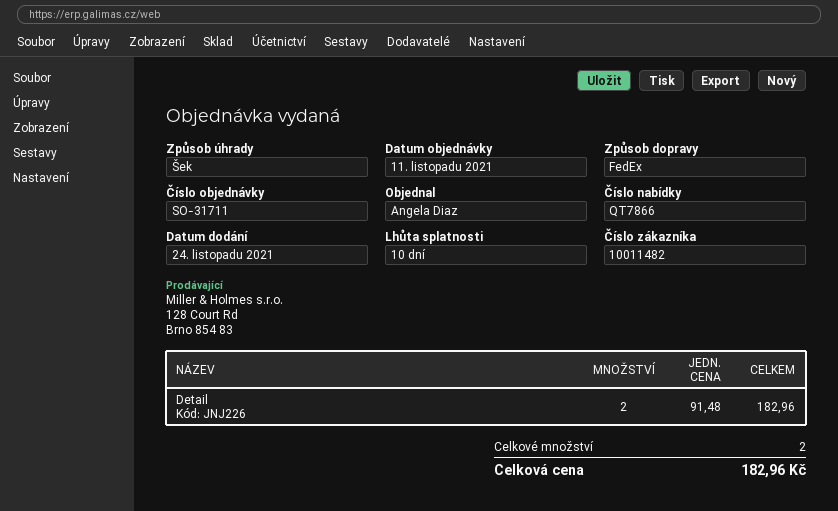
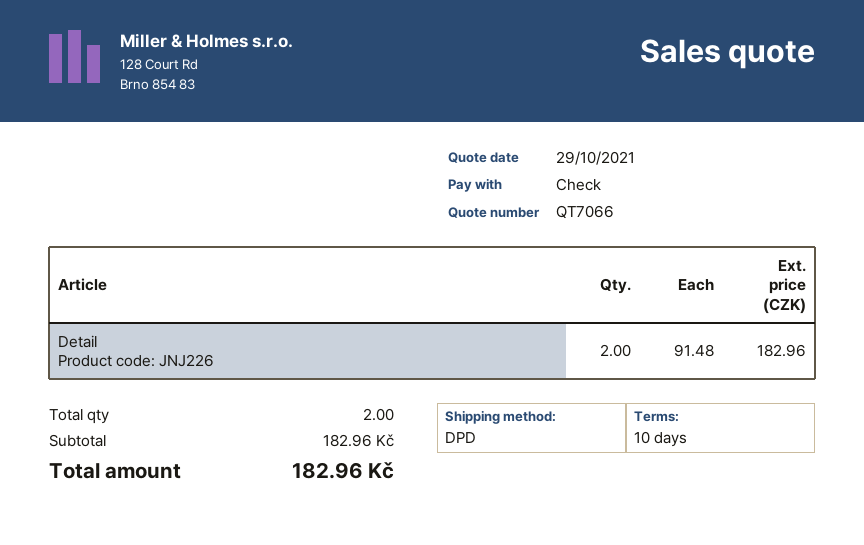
quote number: QT7866 -> QT7066
shipping method: FedEx -> DPD

